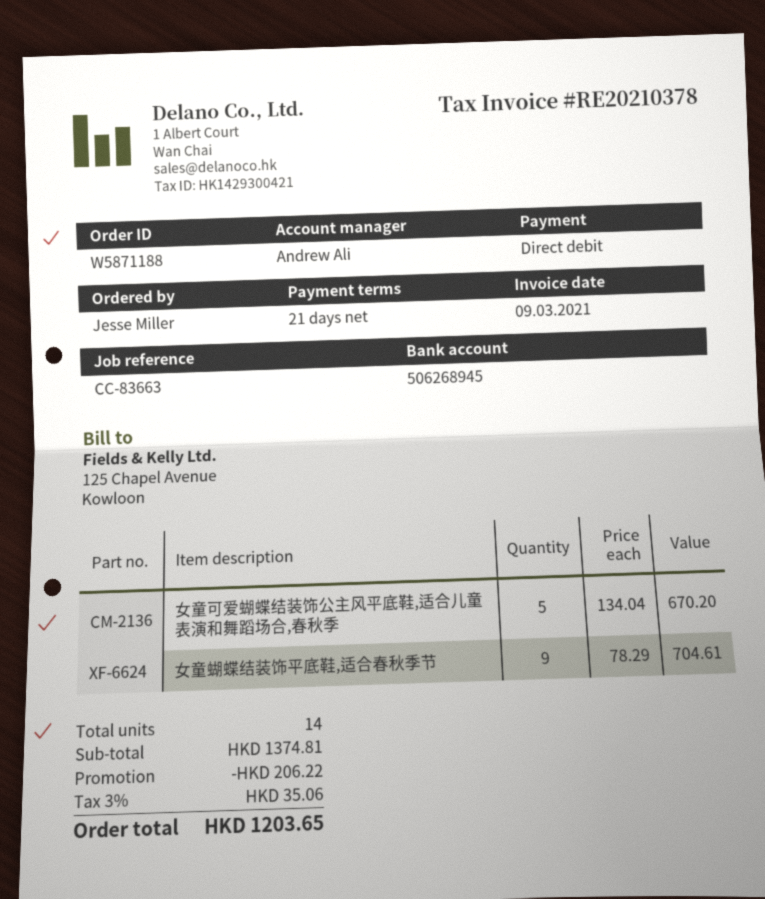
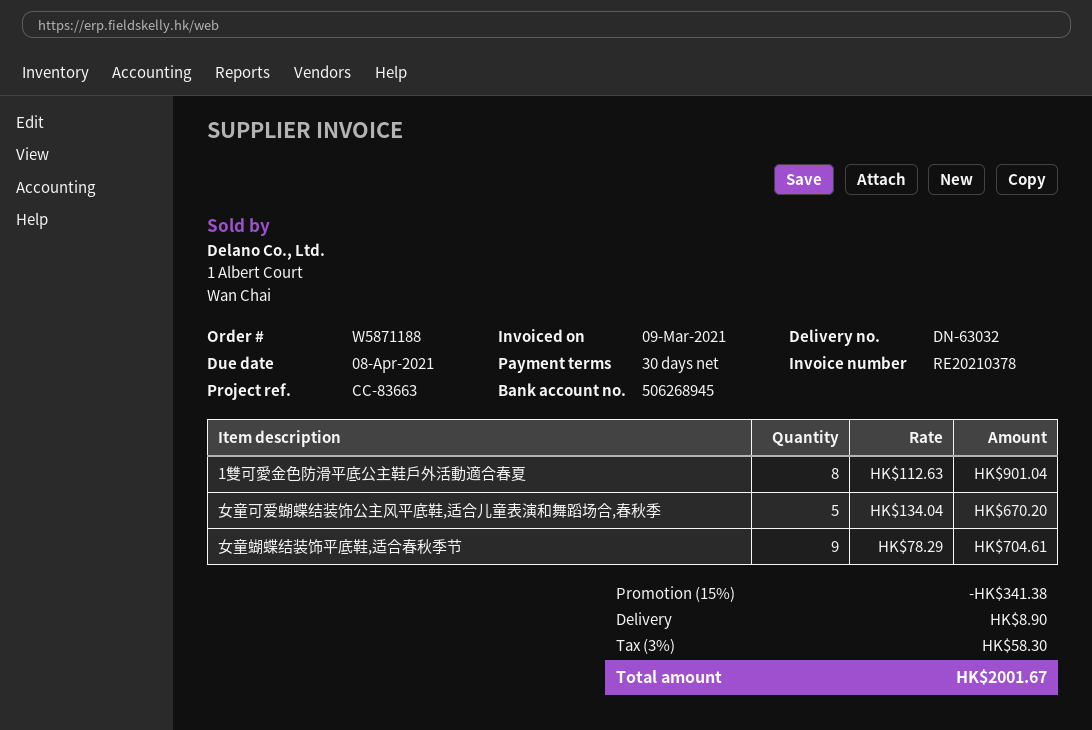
payment terms: 21 days -> 30 days
1雙可愛金色防滑平底公主鞋戶外活動適合春夏: none -> 8 x 112.63 = 901.04
discount: 206.22 -> 341.38
shipping: none -> 8.90
tax: 3% = 35.06 -> 3% = 58.30
total: 1203.65 -> 2001.67

